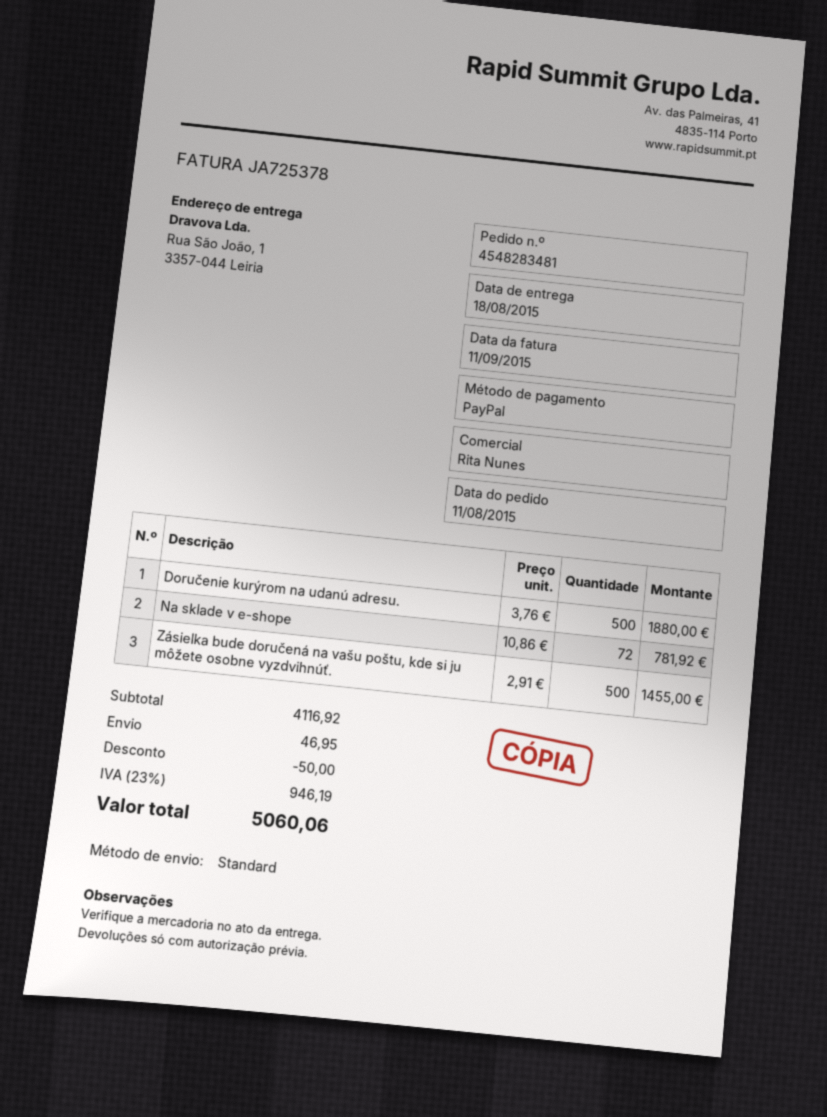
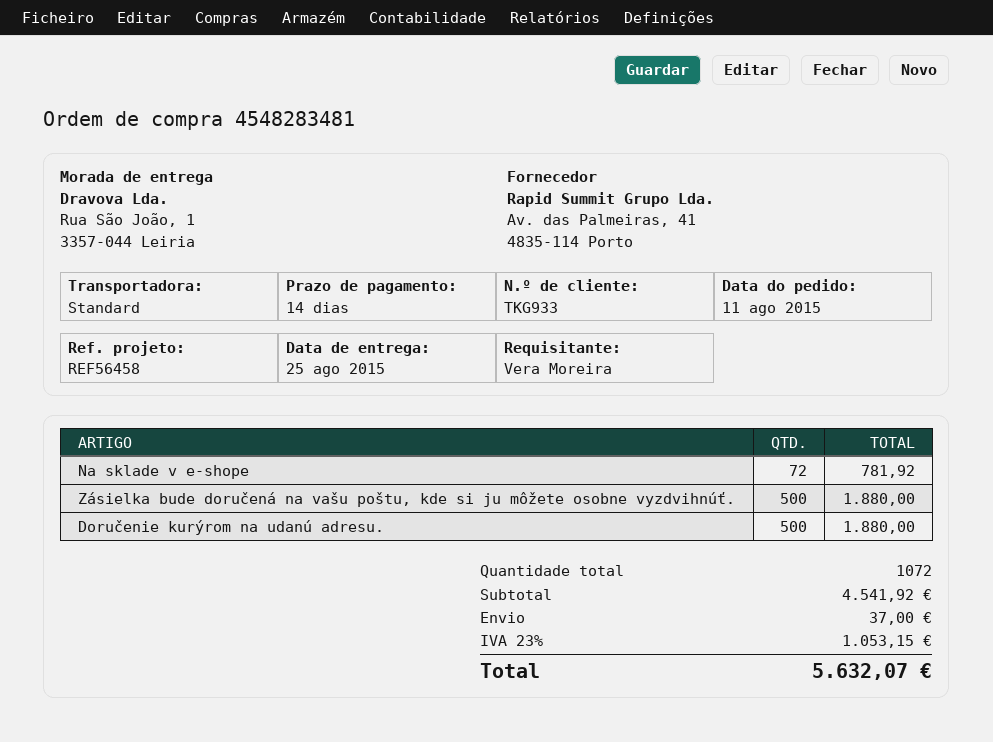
delivery date: 2015-08-18 -> 2015-08-25
Zásielka bude doručená na vašu poštu, kde si ju môžete osobne vyzdvihnúť.: 500 for 1455.00 -> 500 for 1880.00
subtotal: 4116.92 -> 4541.92
discount: 50.00 -> none
shipping: 46.95 -> 37.00
tax: 23% = 946.19 -> 23% = 1053.15
total: 5060.06 -> 5632.07

